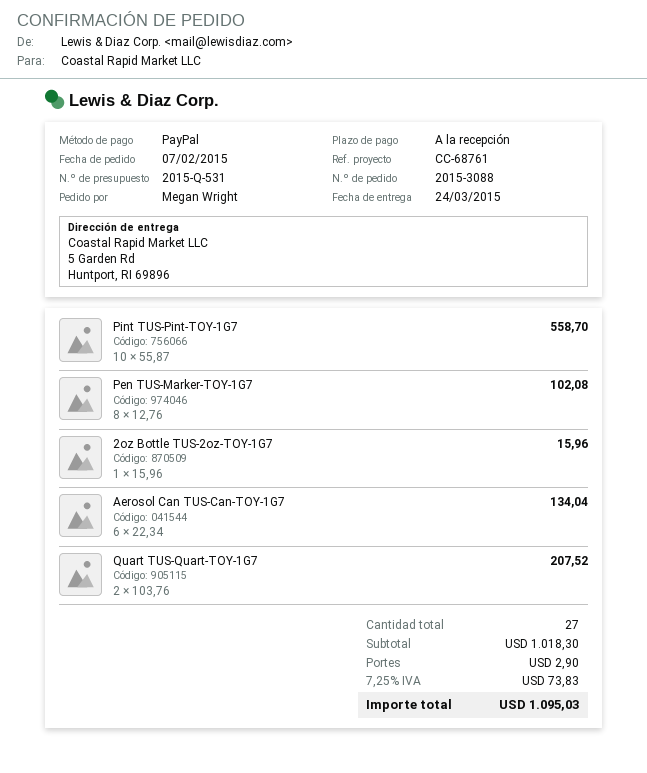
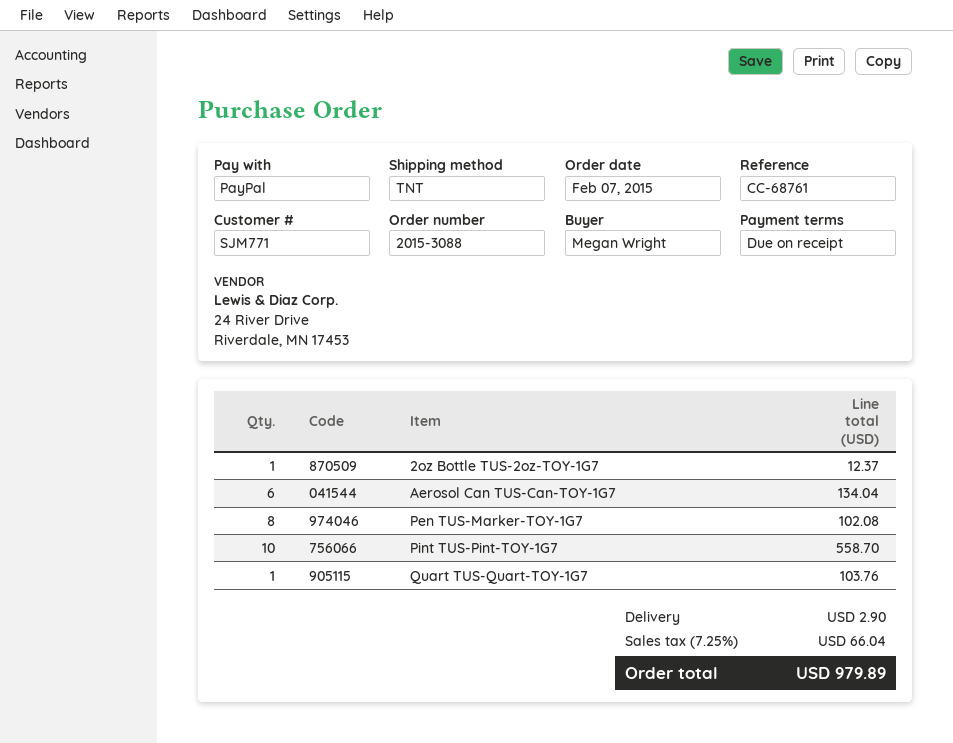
2oz Bottle TUS-2oz-TOY-1G7: 1 for 15.96 -> 1 for 12.37
Quart TUS-Quart-TOY-1G7: 2 for 207.52 -> 1 for 103.76
tax: 7.25% = 73.83 -> 7.25% = 66.04
total: 1095.03 -> 979.89

